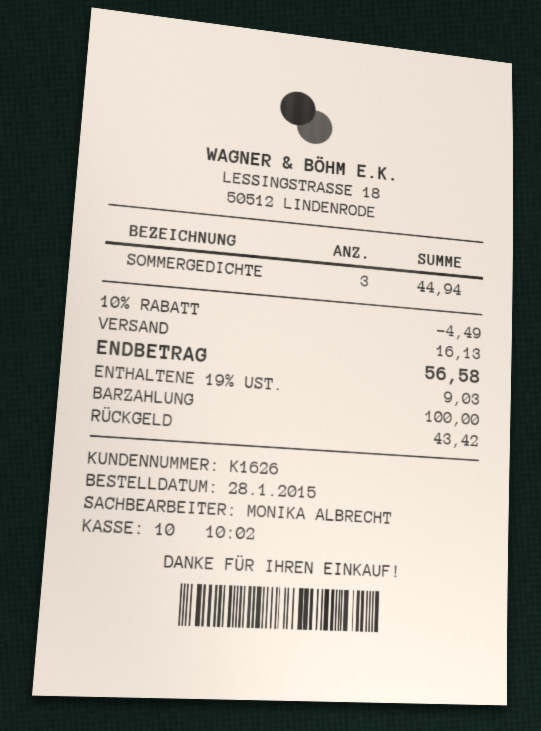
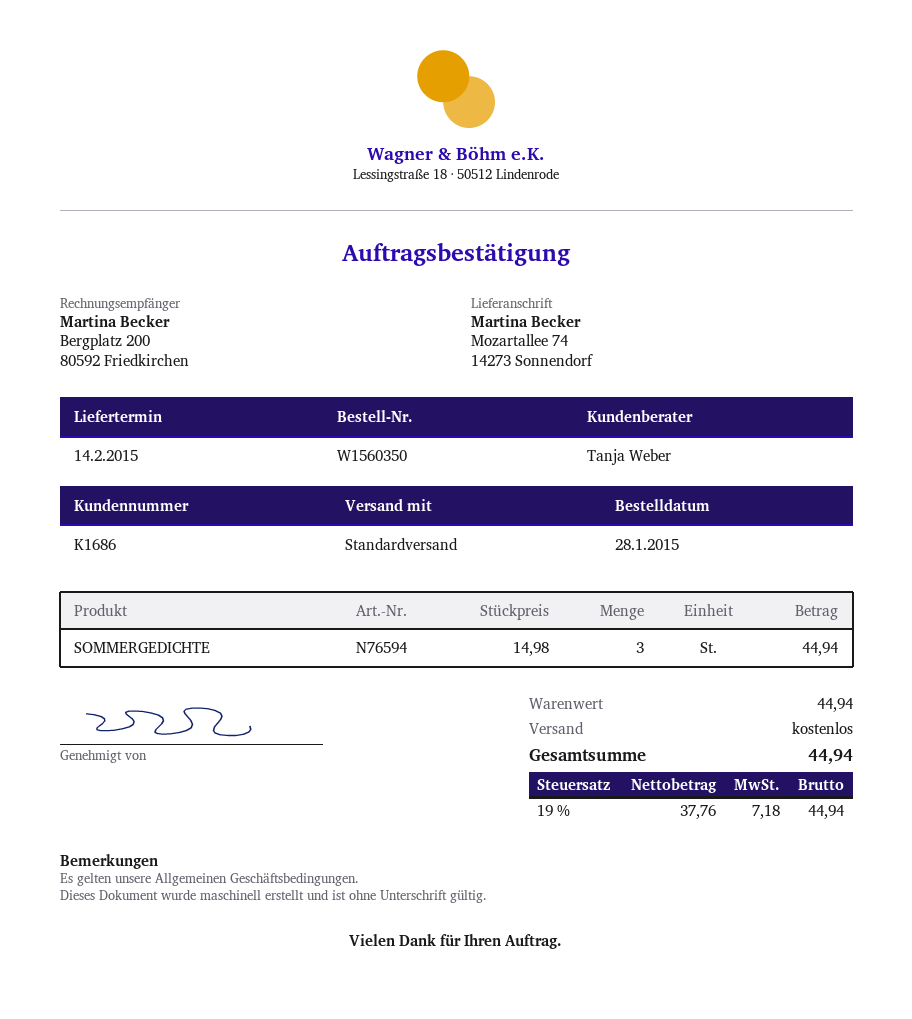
customer number: K1626 -> K1686
sales rep: MONIKA ALBRECHT -> Tanja Weber
discount: 10% = 4.49 -> none
shipping: 16.13 -> 0.00
tax: 19% = 9.03 -> 19% = 7.18
total: 56.58 -> 44.94

